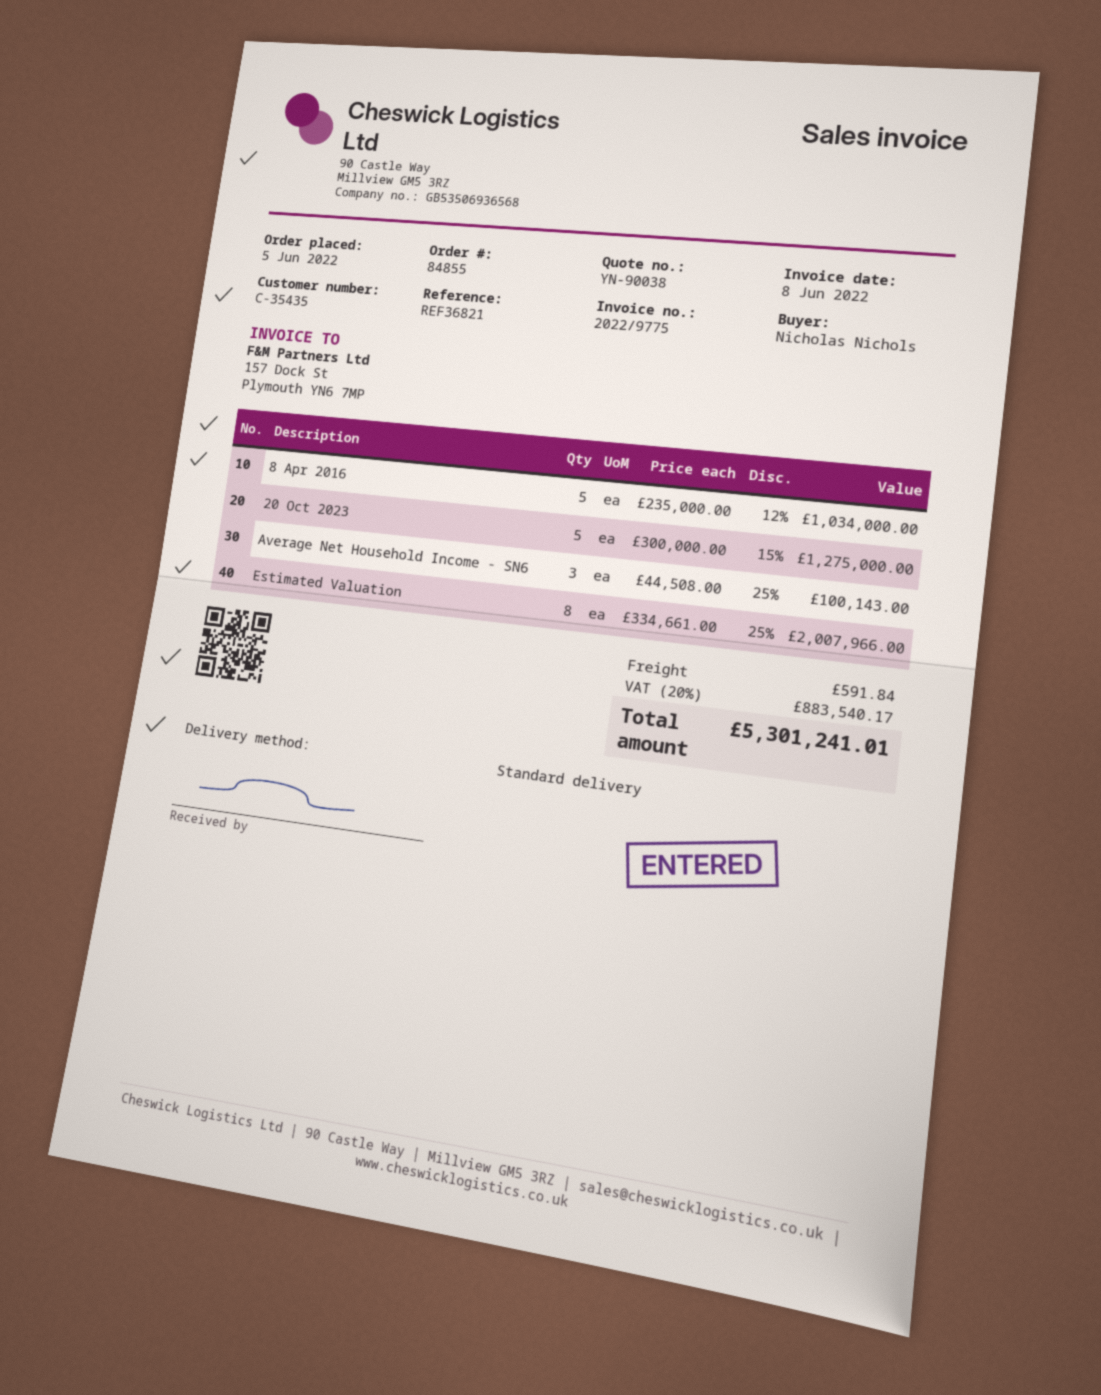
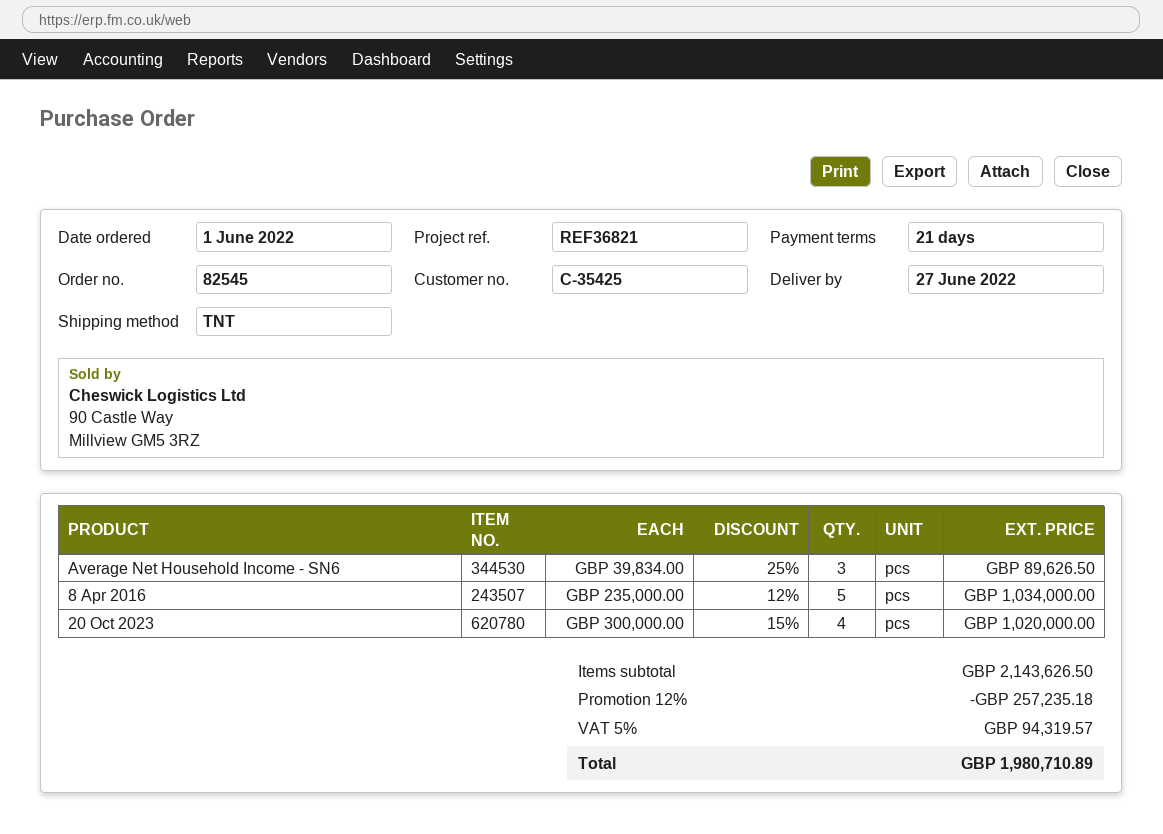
order number: 84855 -> 82545
order date: 2022-06-05 -> 2022-06-01
customer number: C-35435 -> C-35425
shipping method: standard -> TNT
20 Oct 2023: 5 x 300000.00 - 15% = 1275000.00 -> 4 x 300000.00 - 15% = 1020000.00
Average Net Household Income - SN6: 3 x 44508.00 - 25% = 100143.00 -> 3 x 39834.00 - 25% = 89626.50
Estimated Valuation: 8 x 334661.00 - 25% = 2007966.00 -> none
discount: none -> 12% = 257235.18
shipping: 591.84 -> none
tax: 20% = 883540.17 -> 5% = 94319.57
total: 5301241.01 -> 1980710.89

